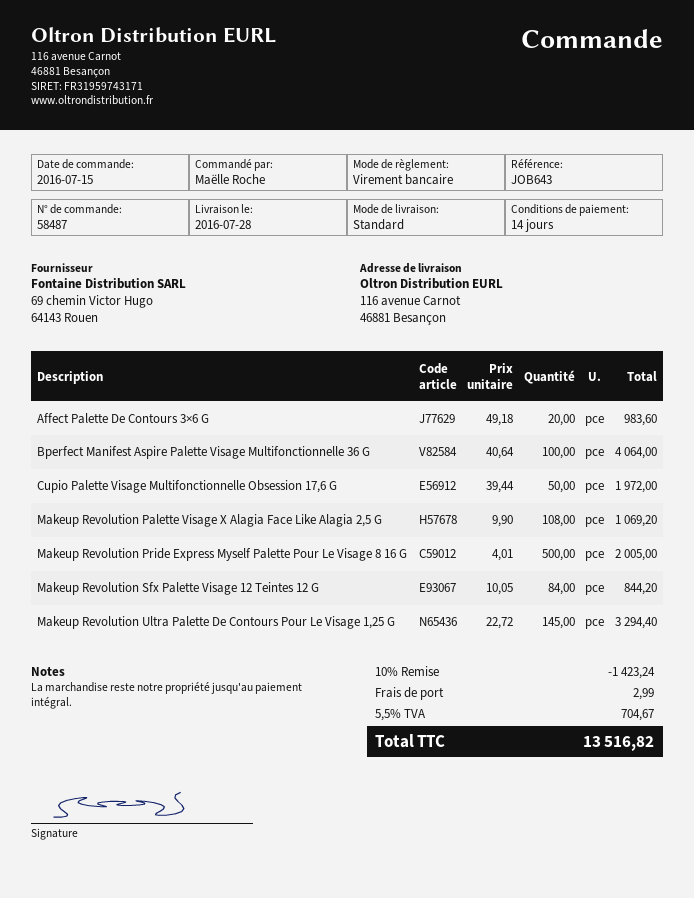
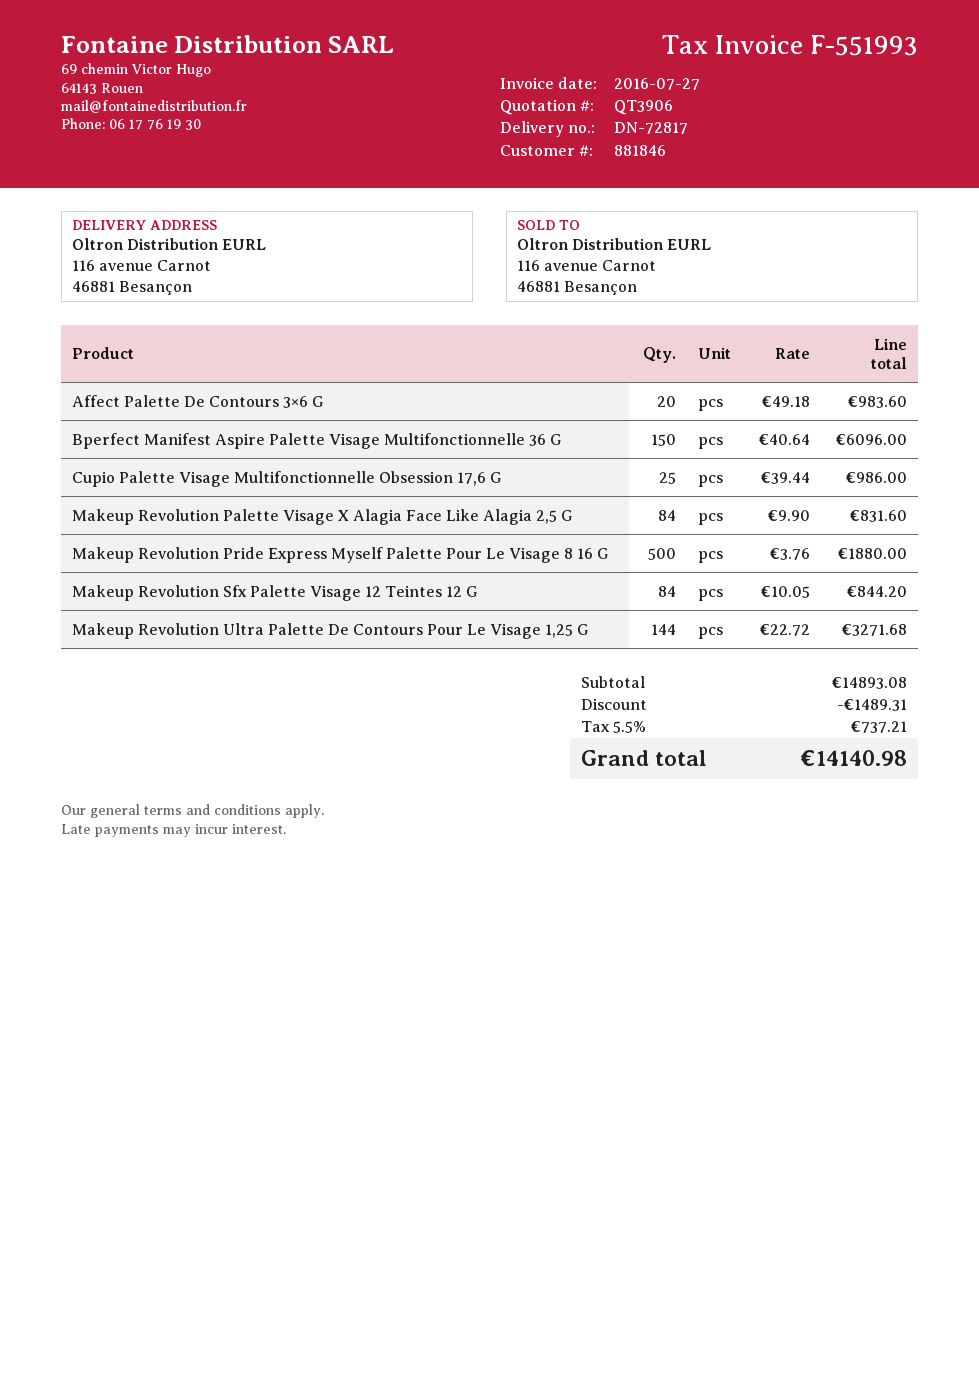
Bperfect Manifest Aspire Palette Visage Multifonctionnelle 36 G: 100 x 40.64 = 4064.00 -> 150 x 40.64 = 6096.00
Cupio Palette Visage Multifonctionnelle Obsession 17,6 G: 50 x 39.44 = 1972.00 -> 25 x 39.44 = 986.00
Makeup Revolution Palette Visage X Alagia Face Like Alagia 2,5 G: 108 x 9.90 = 1069.20 -> 84 x 9.90 = 831.60
Makeup Revolution Pride Express Myself Palette Pour Le Visage 8 16 G: 500 x 4.01 = 2005.00 -> 500 x 3.76 = 1880.00
Makeup Revolution Ultra Palette De Contours Pour Le Visage 1,25 G: 145 x 22.72 = 3294.40 -> 144 x 22.72 = 3271.68
discount: 1423.24 -> 1489.31
shipping: 2.99 -> none
tax: 5.5% = 704.67 -> 5.5% = 737.21
total: 13516.82 -> 14140.98

